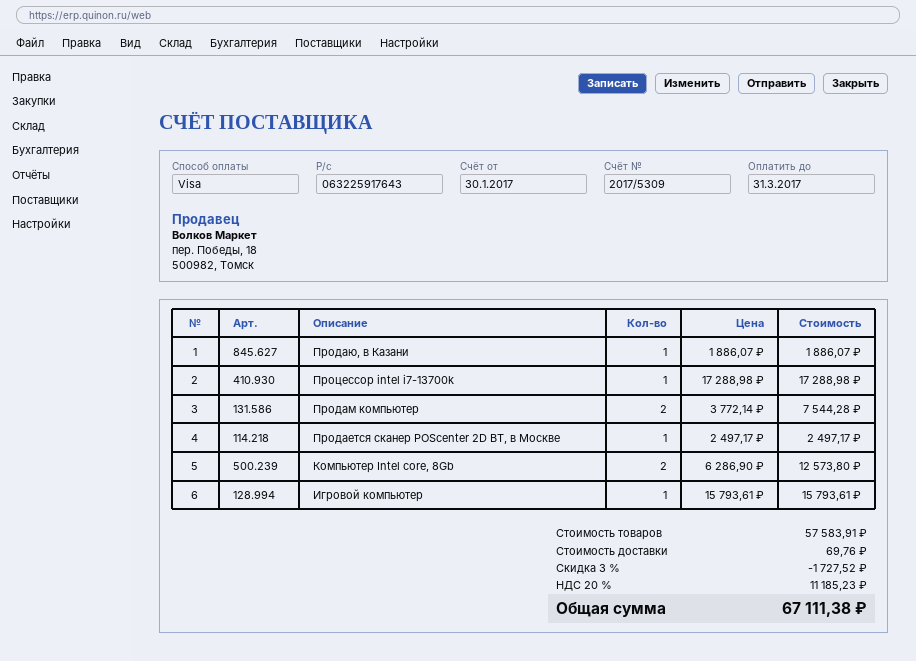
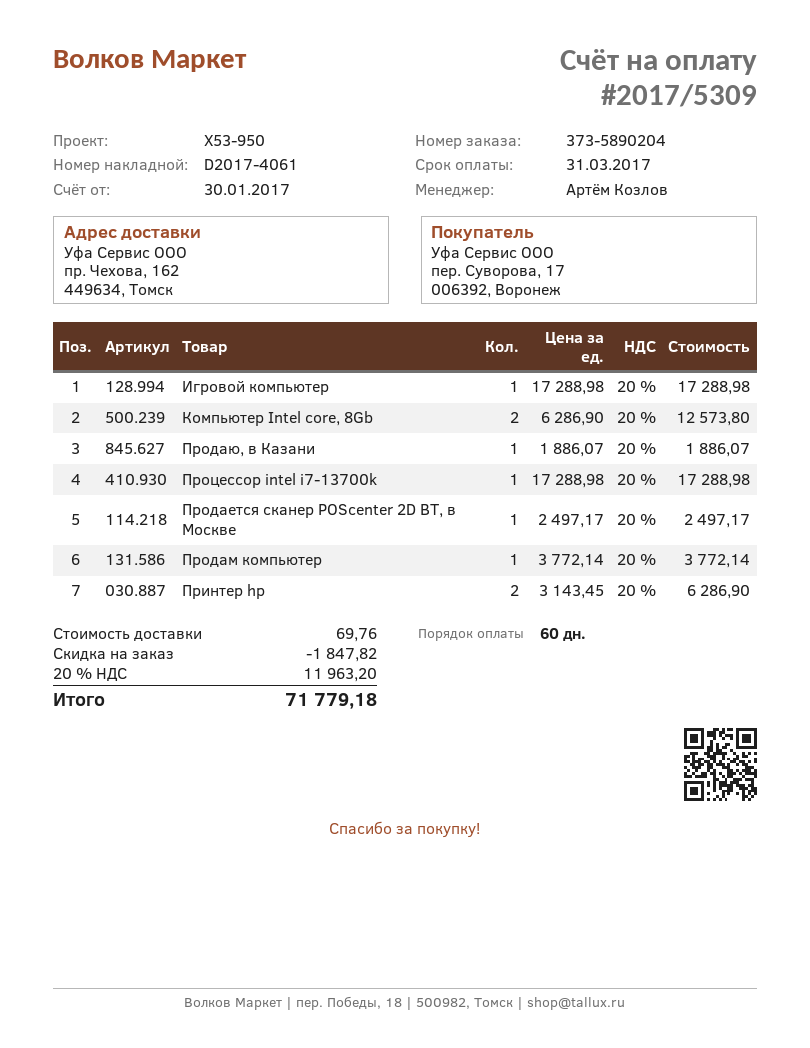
Продам компьютер: 2 x 3772.14 = 7544.28 -> 1 x 3772.14 = 3772.14
Игровой компьютер: 1 x 15793.61 = 15793.61 -> 1 x 17288.98 = 17288.98
Принтер hp: none -> 2 x 3143.45 = 6286.90
discount: 1727.52 -> 1847.82
tax: 20% = 11185.23 -> 20% = 11963.20
total: 67111.38 -> 71779.18

